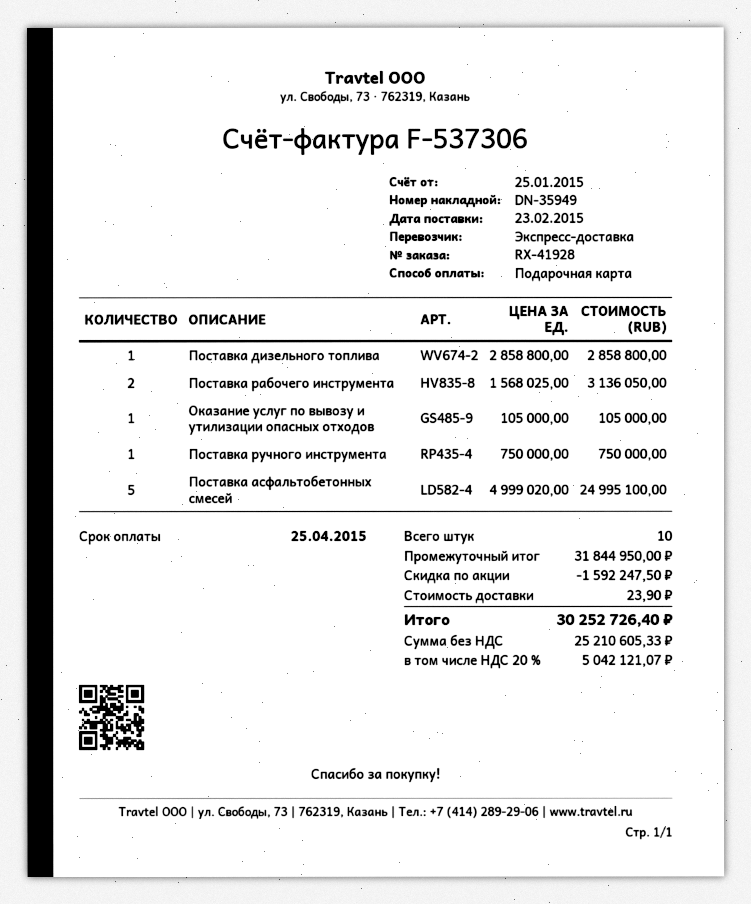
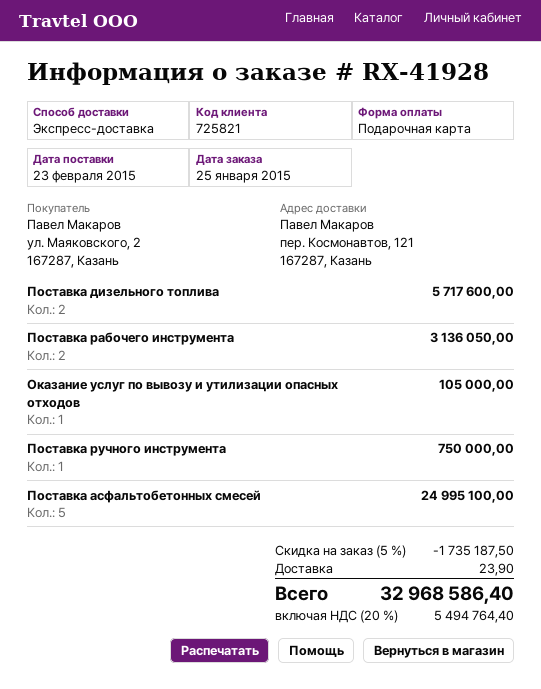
Поставка дизельного топлива: 1 for 2858800.00 -> 2 for 5717600.00
discount: 1592247.50 -> 1735187.50
tax: 20% = 5042121.07 -> 20% = 5494764.40
total: 30252726.40 -> 32968586.40

